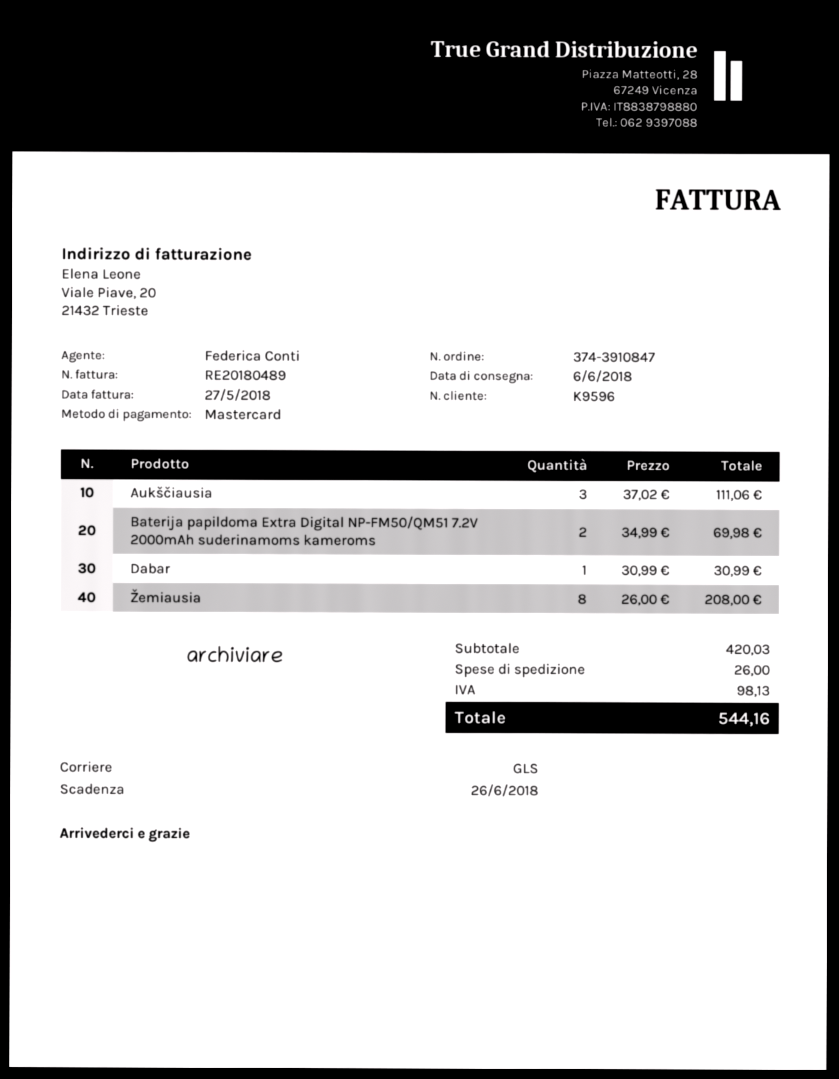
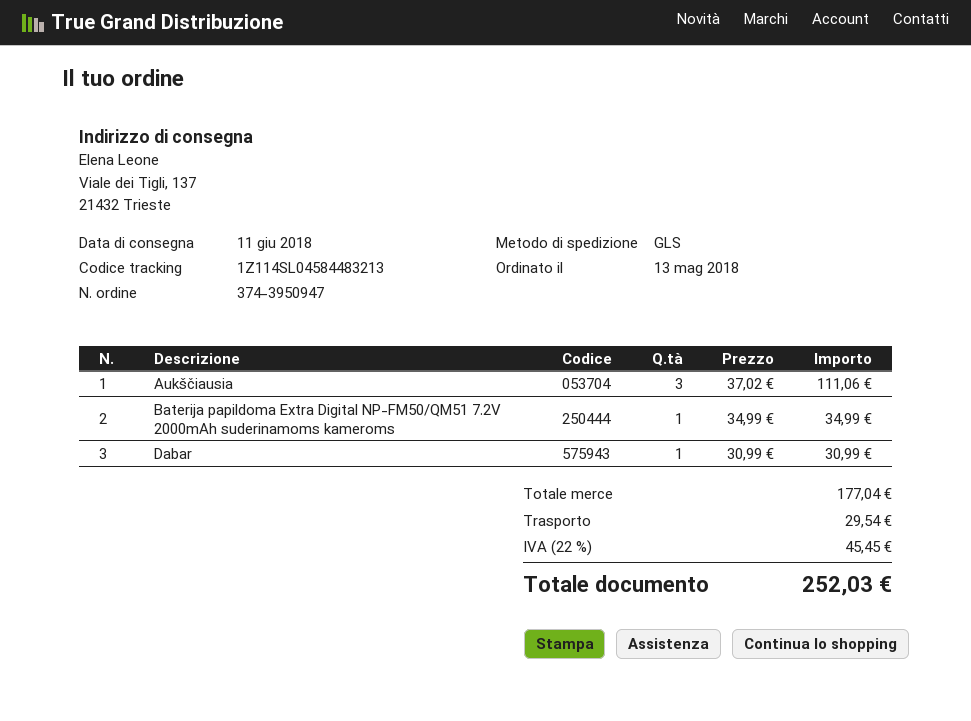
order number: 374-3910847 -> 374-3950947
delivery date: 2018-06-06 -> 2018-06-11
Baterija papildoma Extra Digital NP-FM50/QM51 7.2V 2000mAh suderinamoms kameroms: 2 x 34.99 = 69.98 -> 1 x 34.99 = 34.99
Žemiausia: 8 x 26.00 = 208.00 -> none
subtotal: 420.03 -> 177.04
shipping: 26.00 -> 29.54
tax: 98.13 -> 45.45
total: 544.16 -> 252.03

